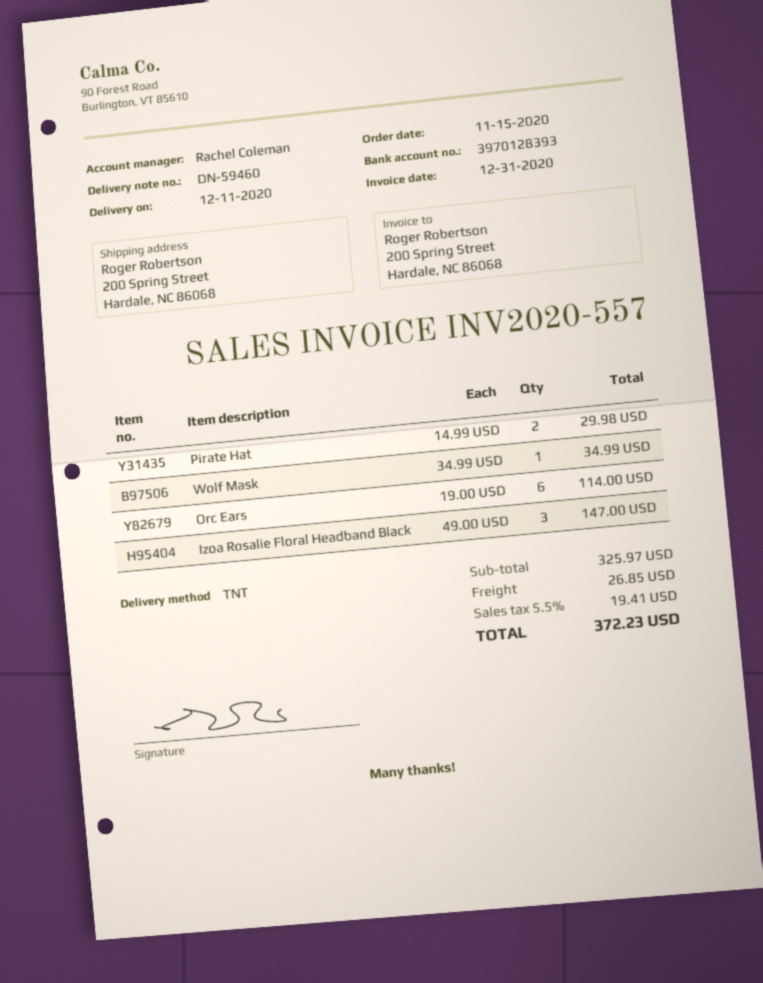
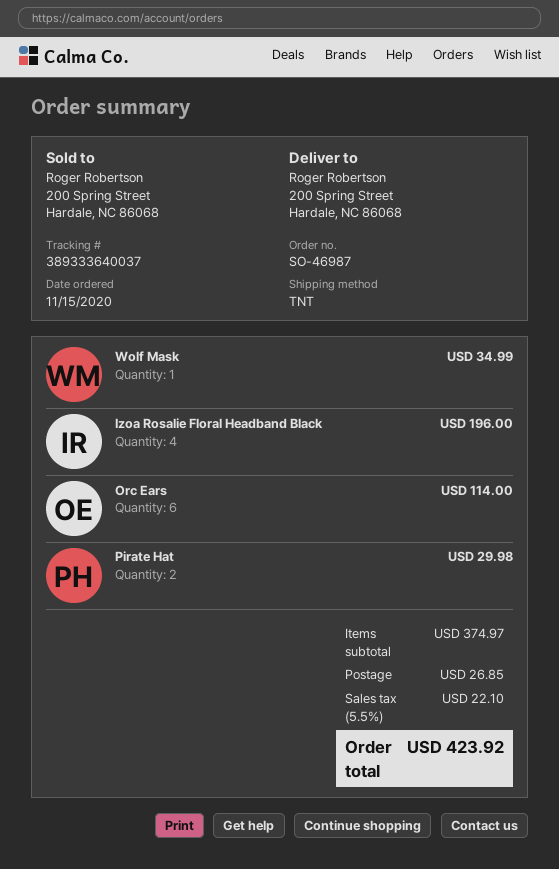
Izoa Rosalie Floral Headband Black: 3 for 147.00 -> 4 for 196.00
subtotal: 325.97 -> 374.97
tax: 5.5% = 19.41 -> 5.5% = 22.10
total: 372.23 -> 423.92

